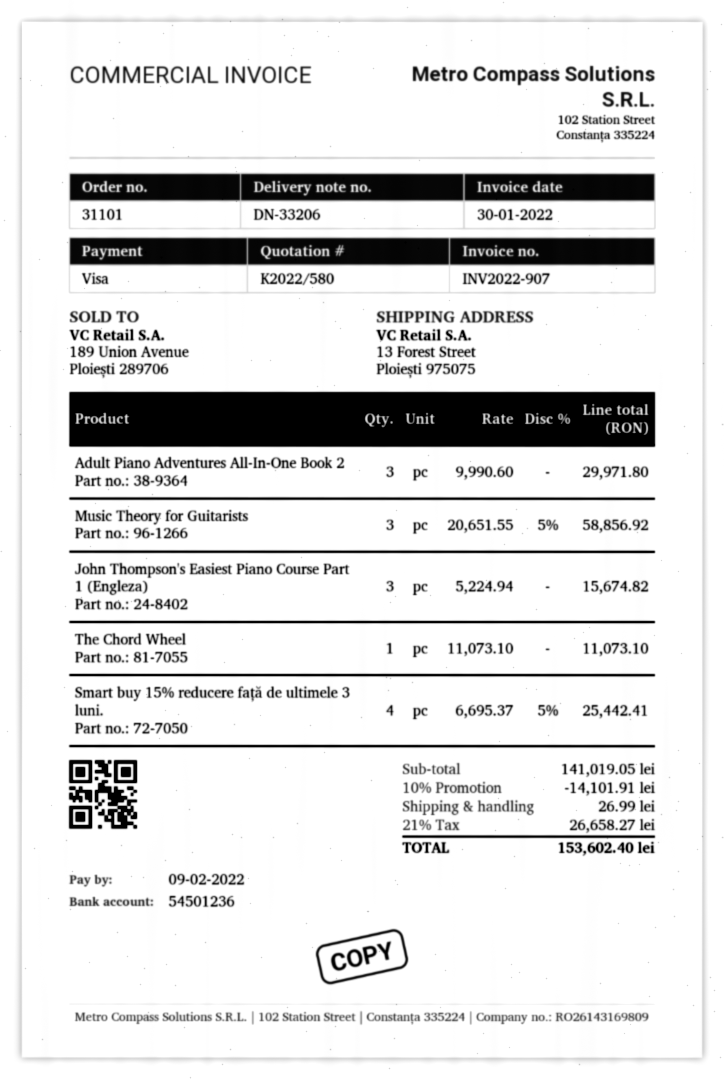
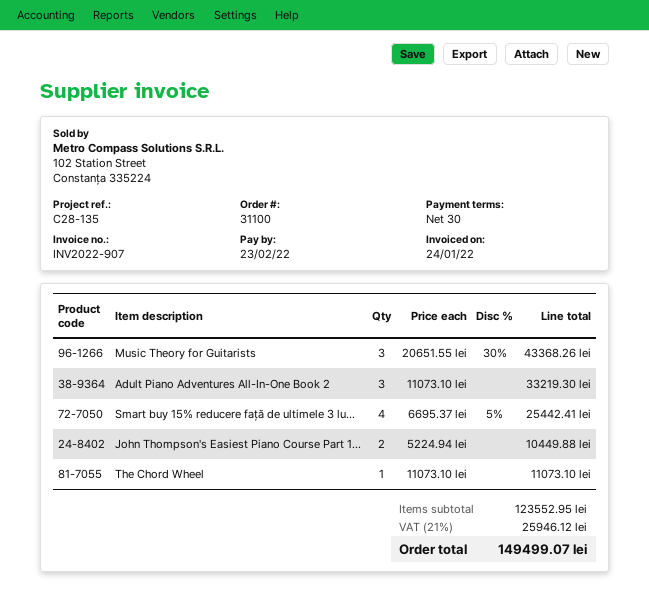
order number: 31101 -> 31100
invoice date: 2022-01-30 -> 2022-01-24
due date: 2022-02-09 -> 2022-02-23
Adult Piano Adventures All-In-One Book 2: 3 x 9990.60 = 29971.80 -> 3 x 11073.10 = 33219.30
Music Theory for Guitarists: 3 x 20651.55 - 5% = 58856.92 -> 3 x 20651.55 - 30% = 43368.26
John Thompson's Easiest Piano Course Part 1 (Engleza): 3 x 5224.94 = 15674.82 -> 2 x 5224.94 = 10449.88
subtotal: 141019.05 -> 123552.95
discount: 10% = 14101.91 -> none
shipping: 26.99 -> none
tax: 21% = 26658.27 -> 21% = 25946.12
total: 153602.40 -> 149499.07

